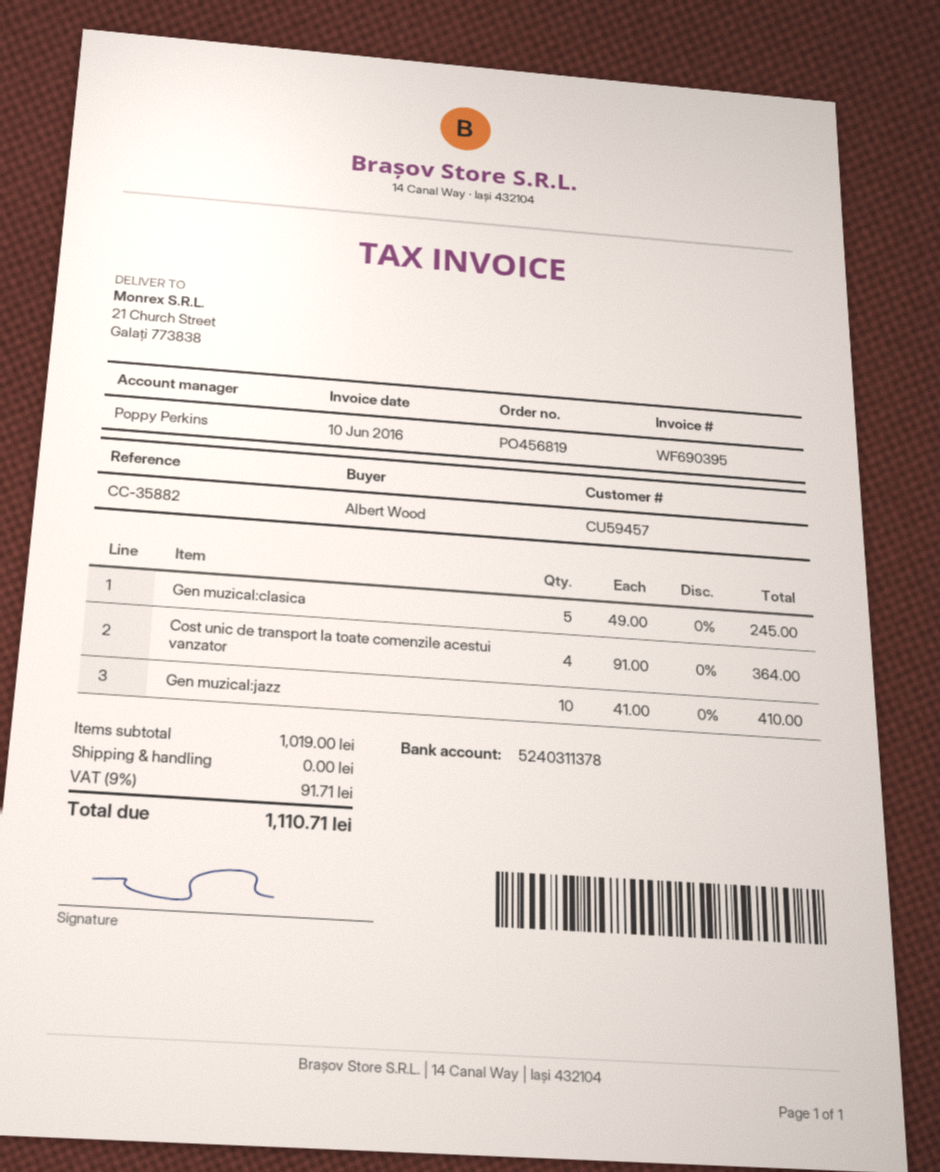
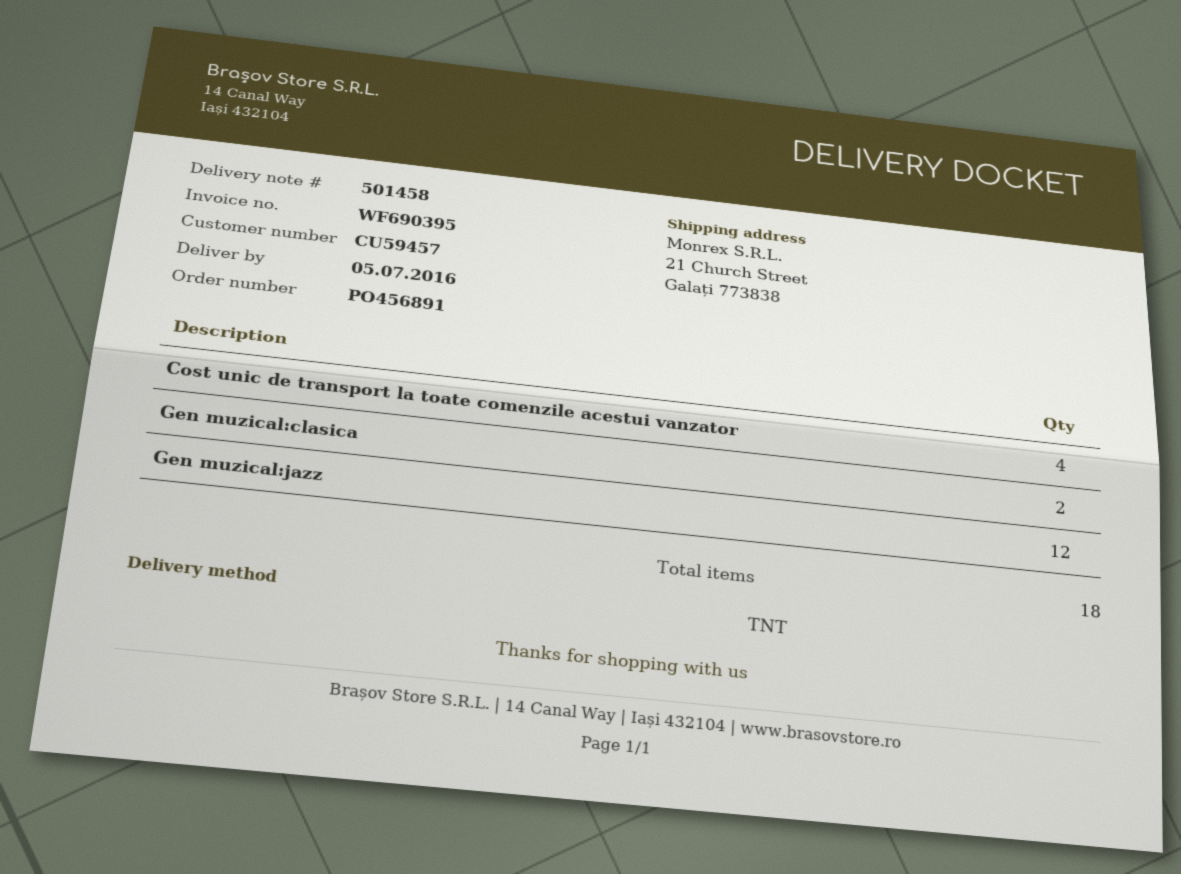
order number: PO456819 -> PO456891
Gen muzical:clasica: 5 -> 2
Gen muzical:jazz: 10 -> 12

